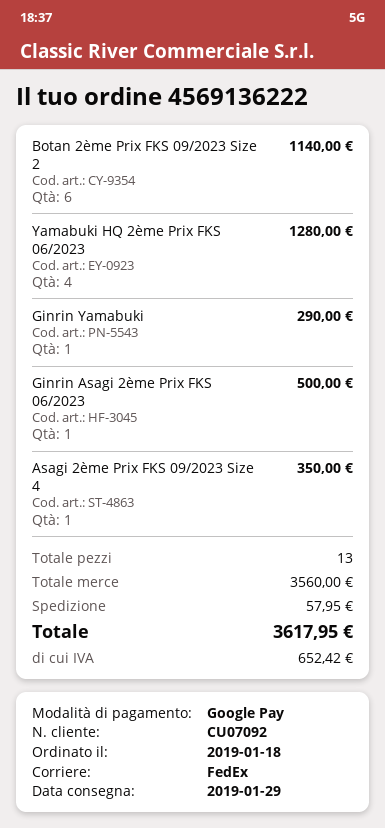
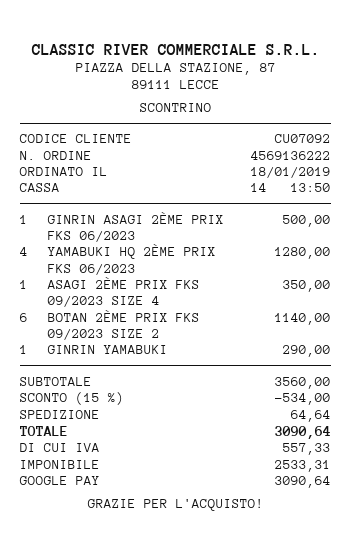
discount: none -> 15% = 534.00
shipping: 57.95 -> 64.64
tax: 652.42 -> 557.33
total: 3617.95 -> 3090.64

